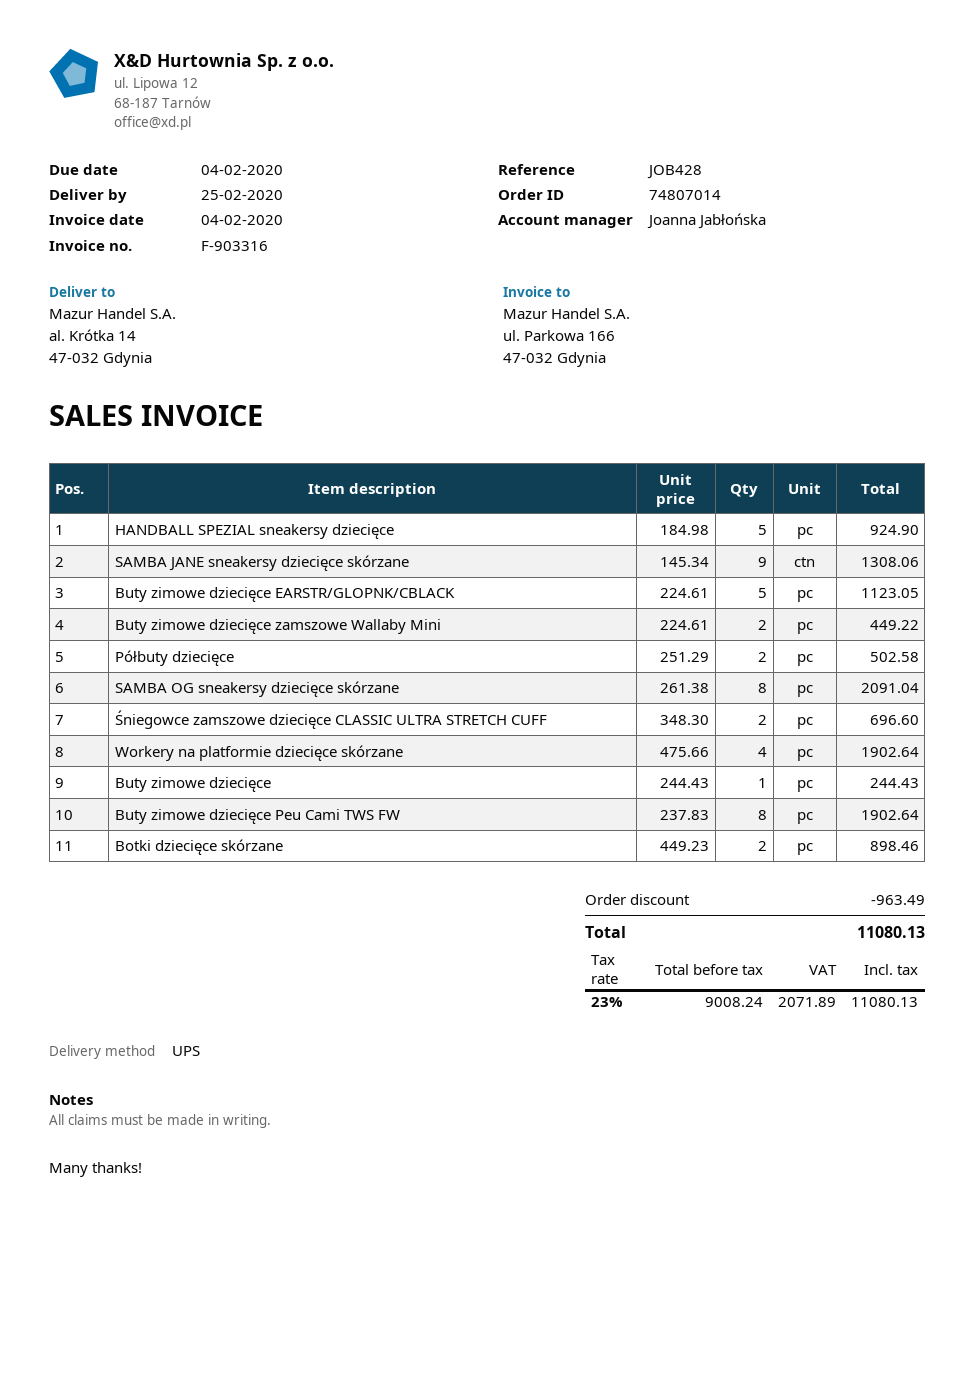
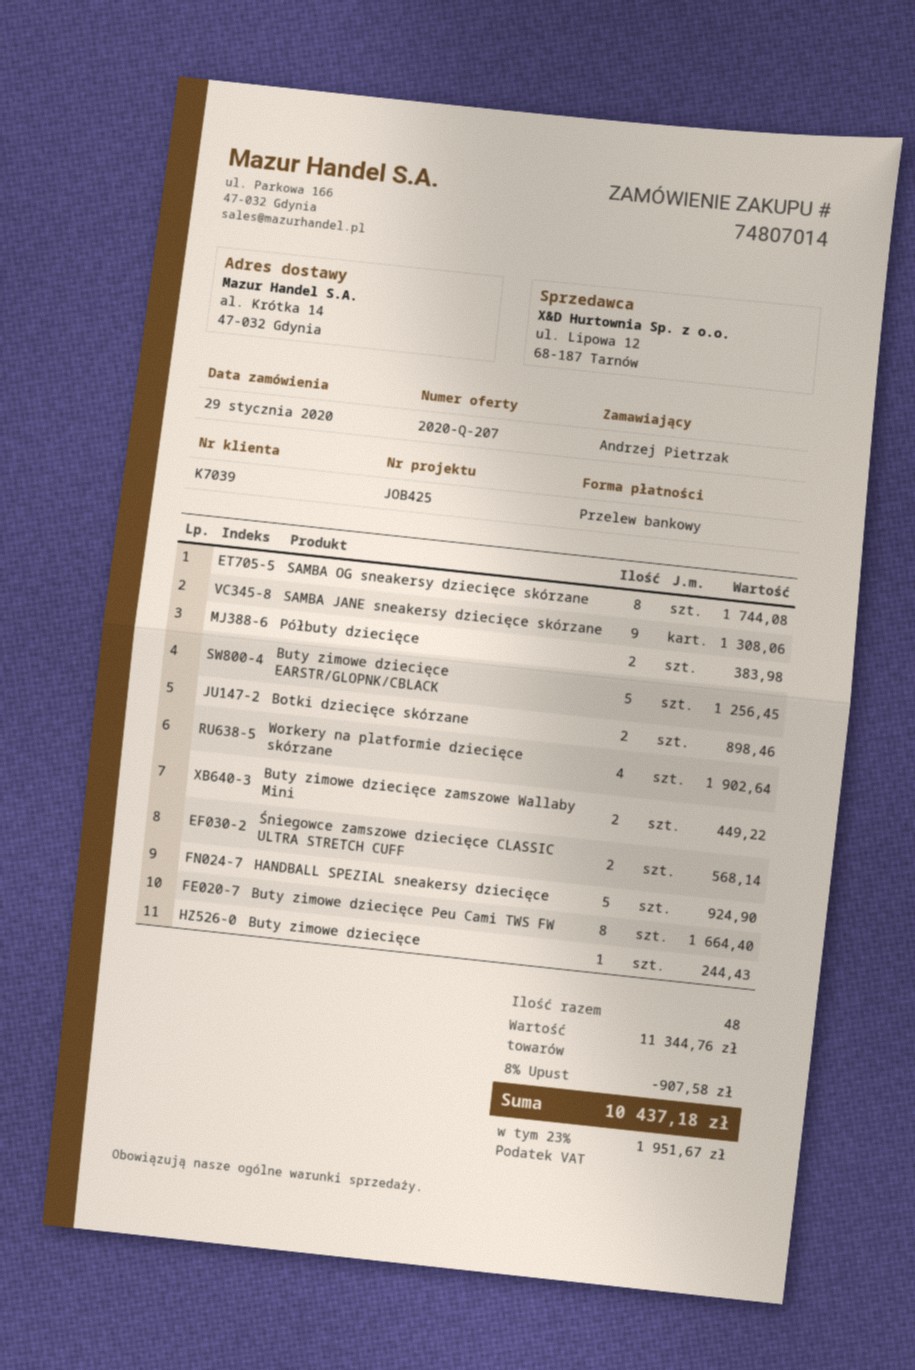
reference: JOB428 -> JOB425
Buty zimowe dziecięce EARSTR/GLOPNK/CBLACK: 5 for 1123.05 -> 5 for 1256.45
Półbuty dziecięce: 2 for 502.58 -> 2 for 383.98
SAMBA OG sneakersy dziecięce skórzane: 8 for 2091.04 -> 8 for 1744.08
Śniegowce zamszowe dziecięce CLASSIC ULTRA STRETCH CUFF: 2 for 696.60 -> 2 for 568.14
Buty zimowe dziecięce Peu Cami TWS FW: 8 for 1902.64 -> 8 for 1664.40
discount: 963.49 -> 907.58
tax: 23% = 2071.89 -> 23% = 1951.67
total: 11080.13 -> 10437.18

